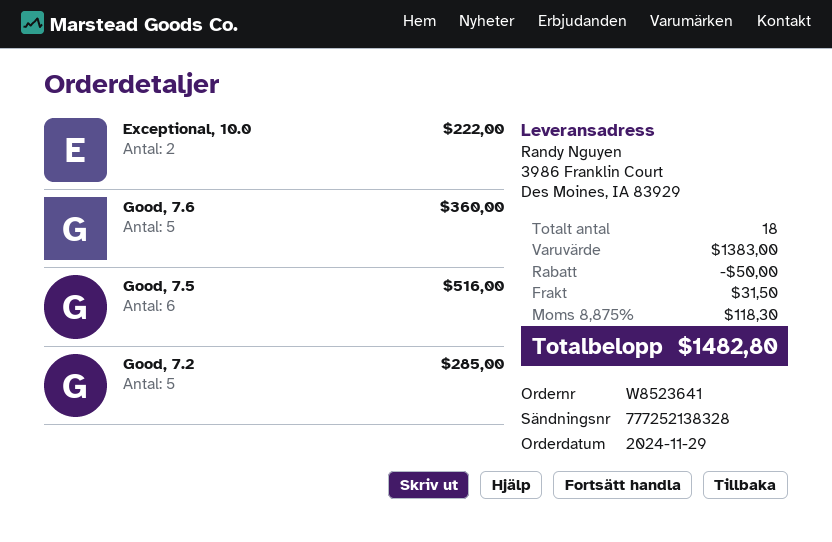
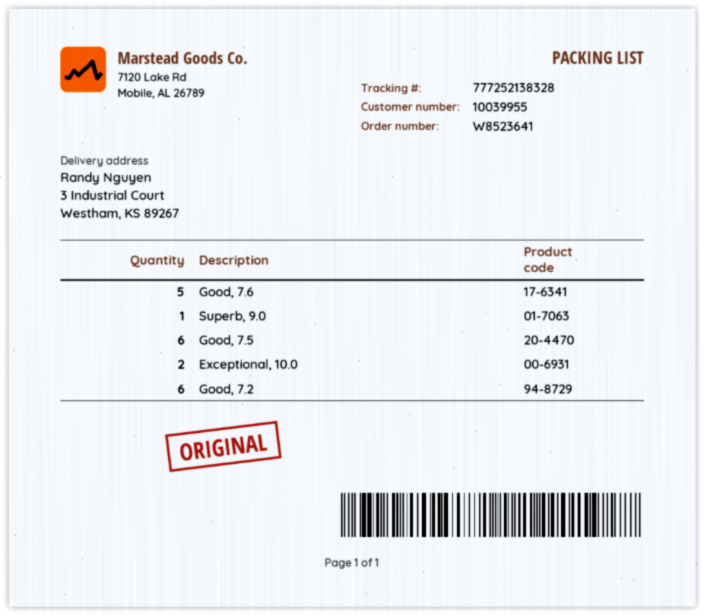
ship to: 3986 Franklin Court, Des Moines, IA 83929 -> 3 Industrial Court, Westham, KS 89267
Good, 7.2: 5 -> 6
Superb, 9.0: none -> 1

